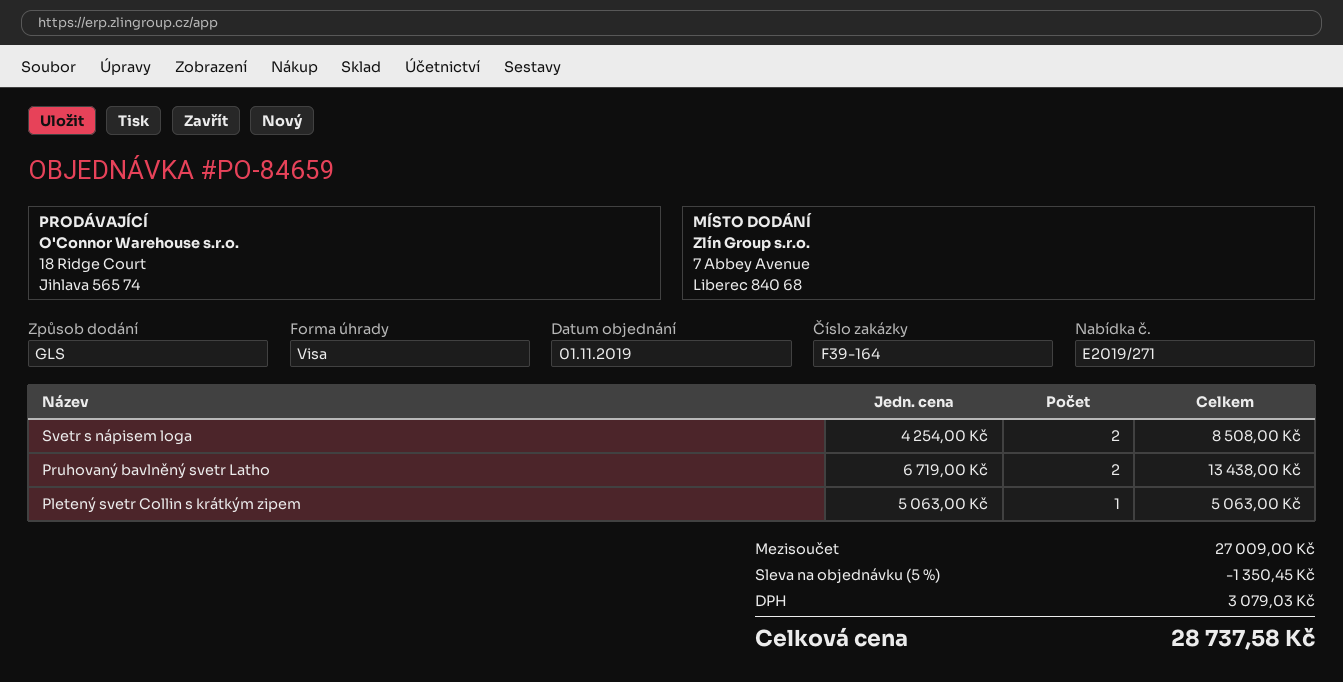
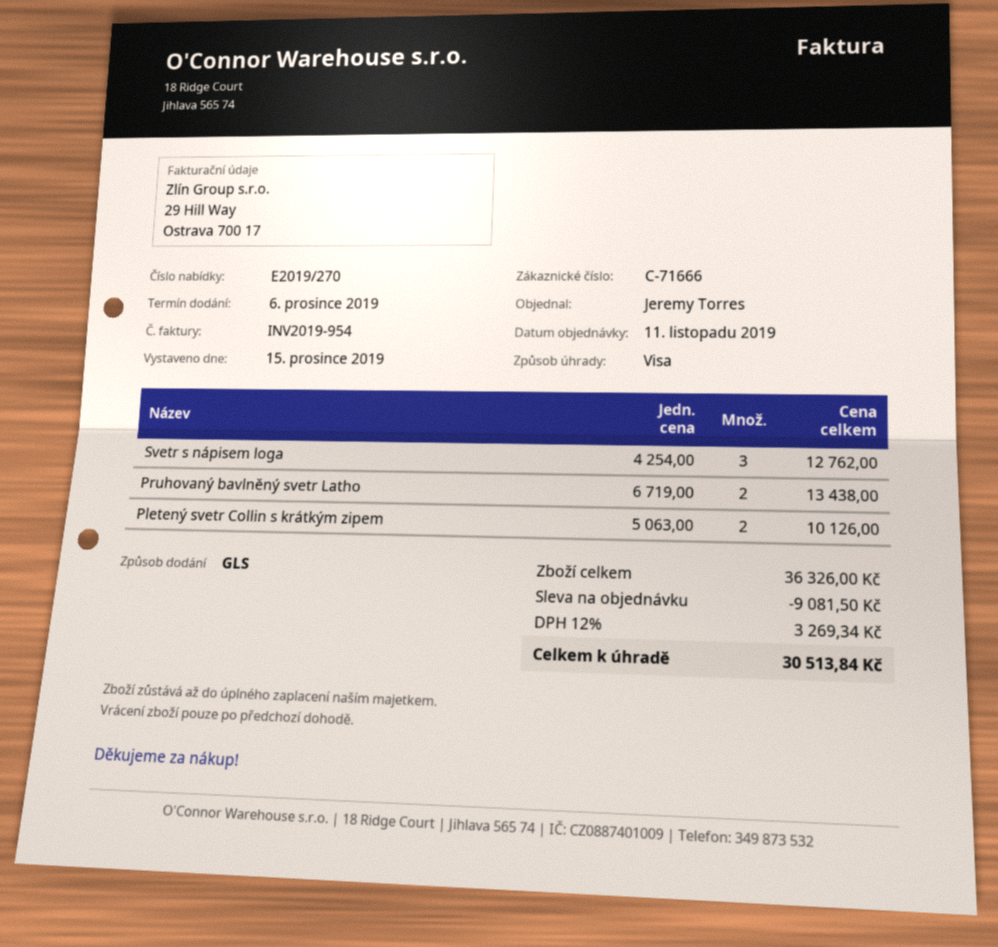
quote number: E2019/271 -> E2019/270
order date: 2019-11-01 -> 2019-11-11
Svetr s nápisem loga: 2 x 4254.00 = 8508.00 -> 3 x 4254.00 = 12762.00
Pletený svetr Collin s krátkým zipem: 1 x 5063.00 = 5063.00 -> 2 x 5063.00 = 10126.00
subtotal: 27009.00 -> 36326.00
discount: 1350.45 -> 9081.50
tax: 3079.03 -> 3269.34
total: 28737.58 -> 30513.84

